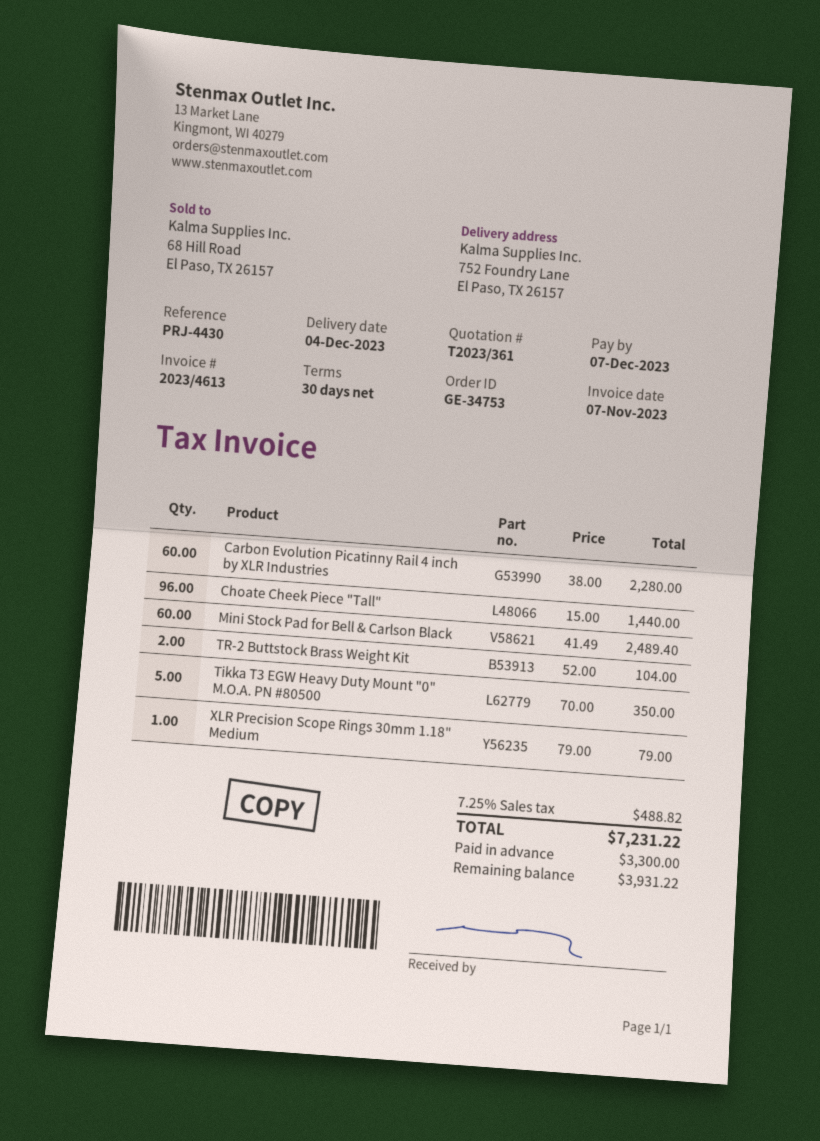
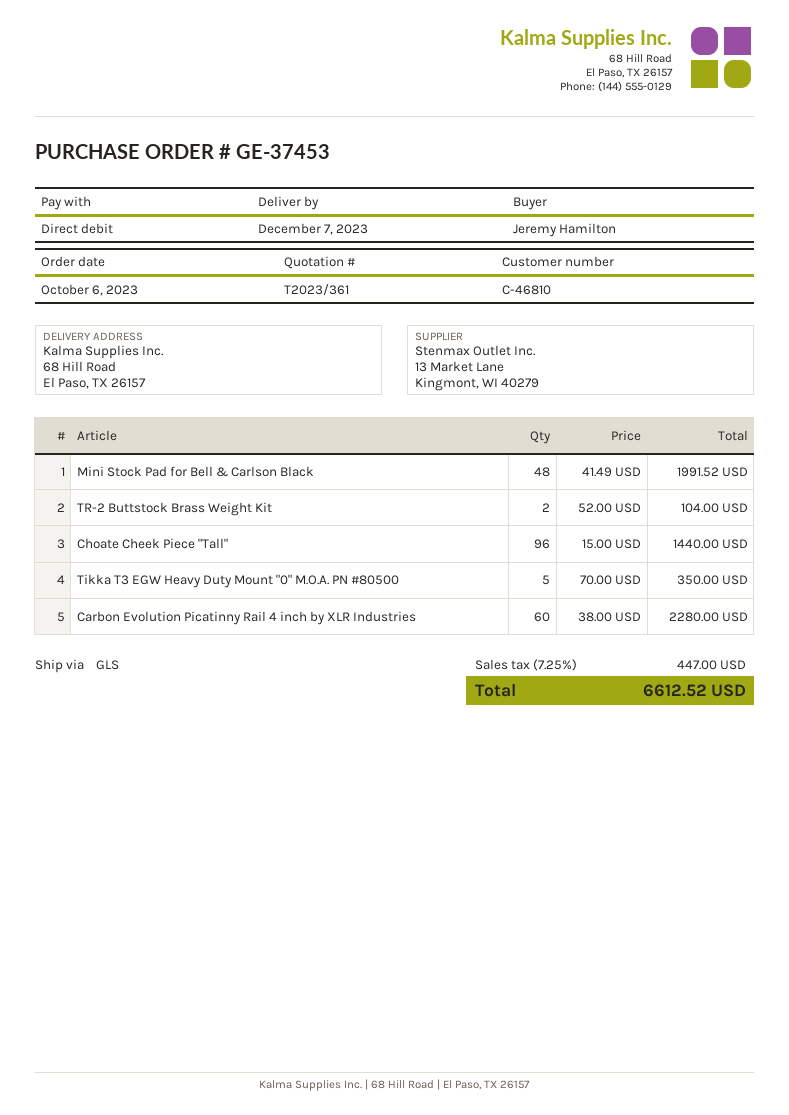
order number: GE-34753 -> GE-37453
delivery date: 2023-12-04 -> 2023-12-07
ship to: 752 Foundry Lane, El Paso, TX 26157 -> 68 Hill Road, El Paso, TX 26157
Mini Stock Pad for Bell & Carlson Black: 60 x 41.49 = 2489.40 -> 48 x 41.49 = 1991.52
XLR Precision Scope Rings 30mm 1.18" Medium: 1 x 79.00 = 79.00 -> none
tax: 7.25% = 488.82 -> 7.25% = 447.00
total: 7231.22 -> 6612.52

